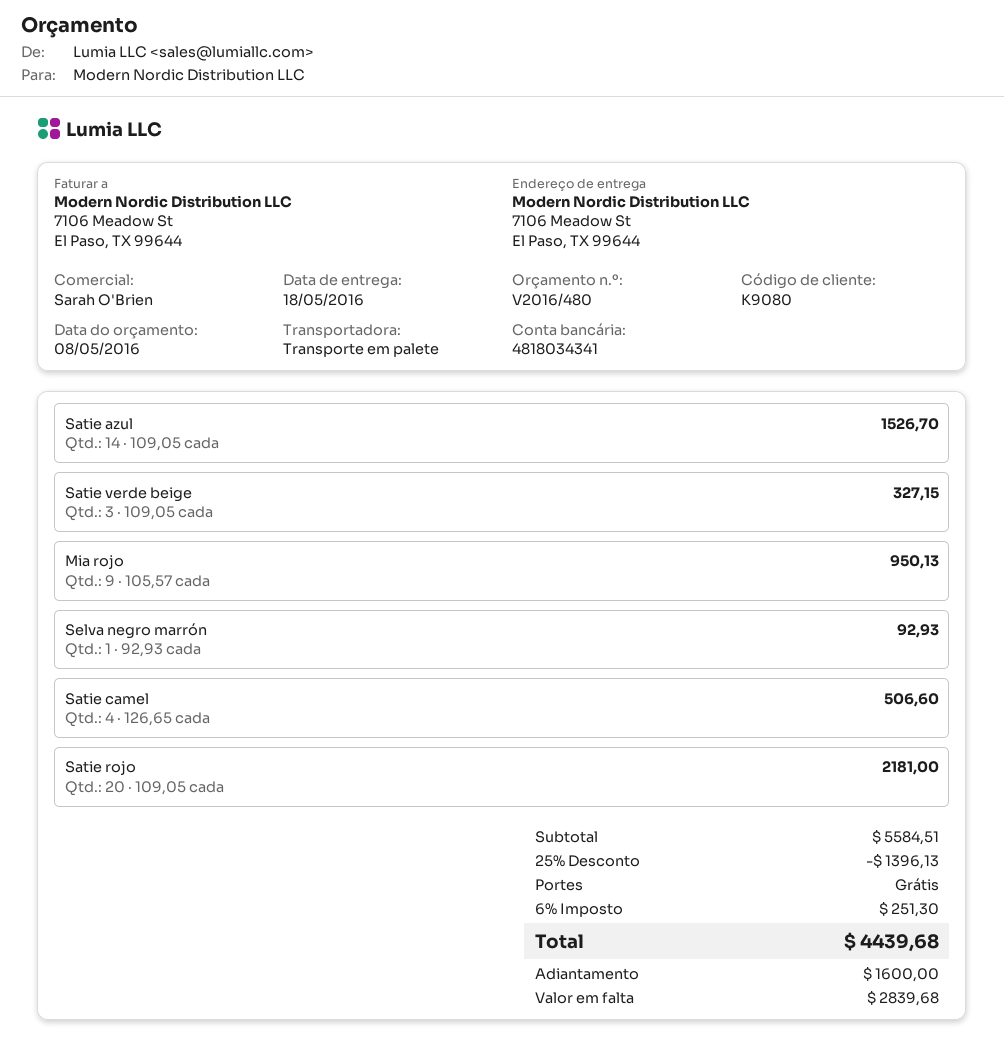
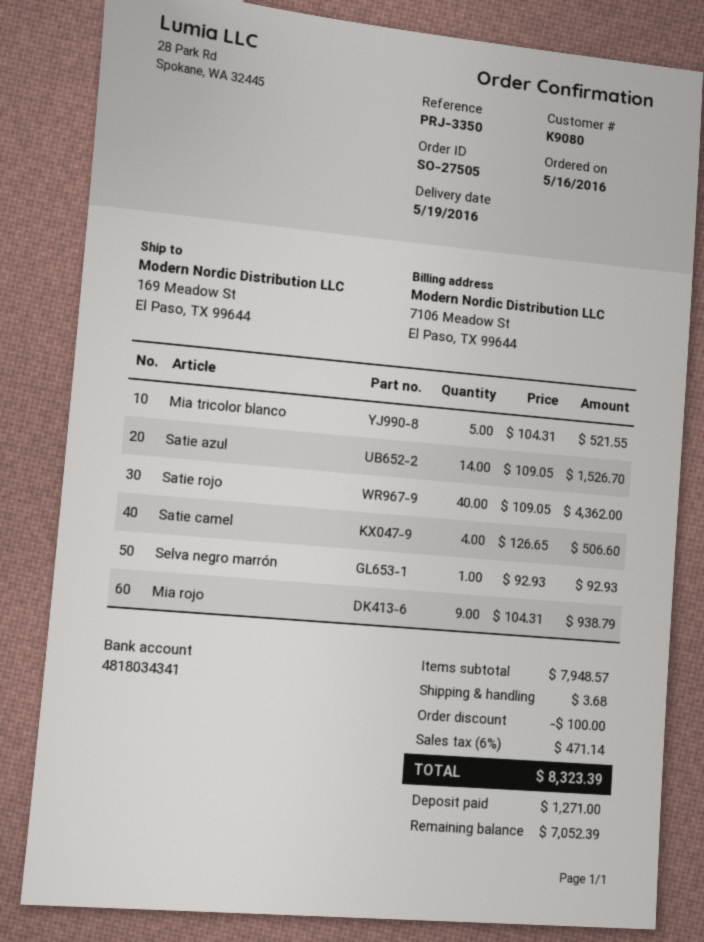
delivery date: 2016-05-18 -> 2016-05-19
ship to: 7106 Meadow St, El Paso, TX 99644 -> 169 Meadow St, El Paso, TX 99644
Satie verde beige: 3 x 109.05 = 327.15 -> none
Mia rojo: 9 x 105.57 = 950.13 -> 9 x 104.31 = 938.79
Satie rojo: 20 x 109.05 = 2181.00 -> 40 x 109.05 = 4362.00
Mia tricolor blanco: none -> 5 x 104.31 = 521.55
subtotal: 5584.51 -> 7948.57
discount: 1396.13 -> 100.00
shipping: 0.00 -> 3.68
tax: 6% = 251.30 -> 6% = 471.14
total: 4439.68 -> 8323.39
deposit: 1600.00 -> 1271.00
balance: 2839.68 -> 7052.39

